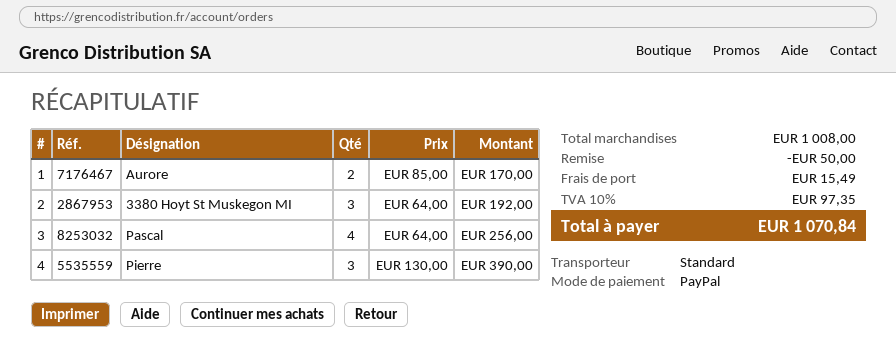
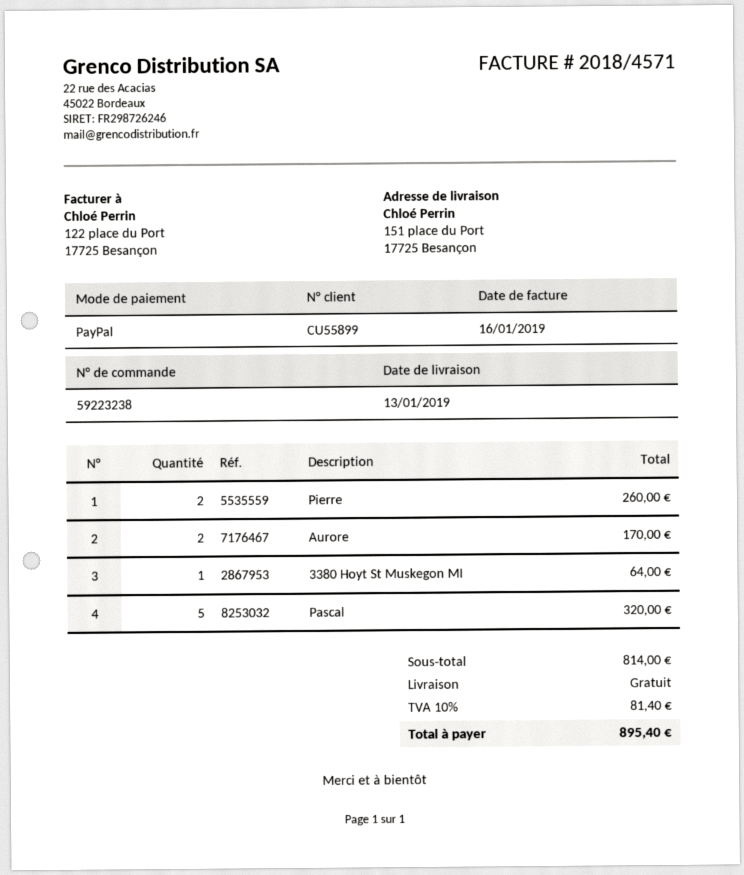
3380 Hoyt St Muskegon MI: 3 for 192.00 -> 1 for 64.00
Pascal: 4 for 256.00 -> 5 for 320.00
Pierre: 3 for 390.00 -> 2 for 260.00
subtotal: 1008.00 -> 814.00
discount: 50.00 -> none
shipping: 15.49 -> 0.00
tax: 10% = 97.35 -> 10% = 81.40
total: 1070.84 -> 895.40

